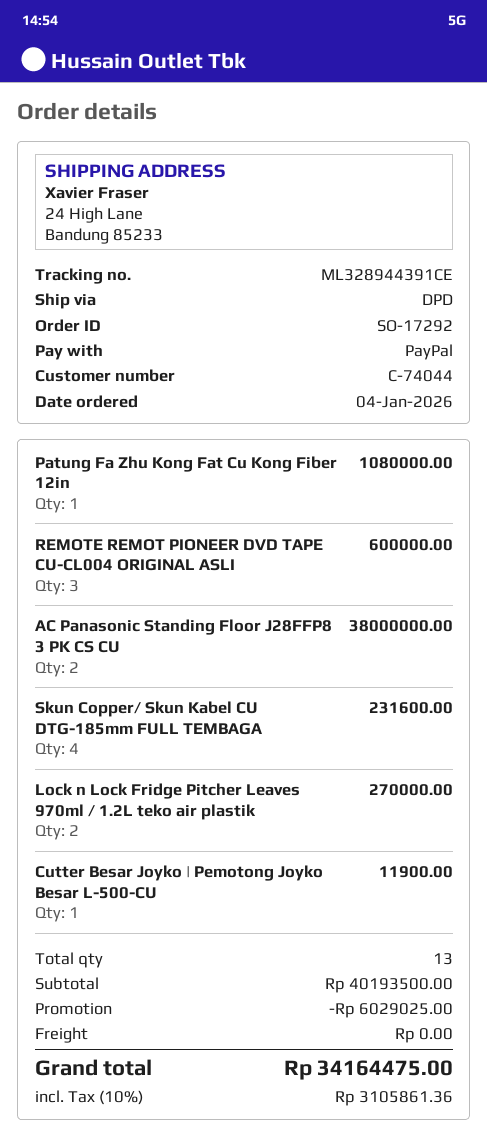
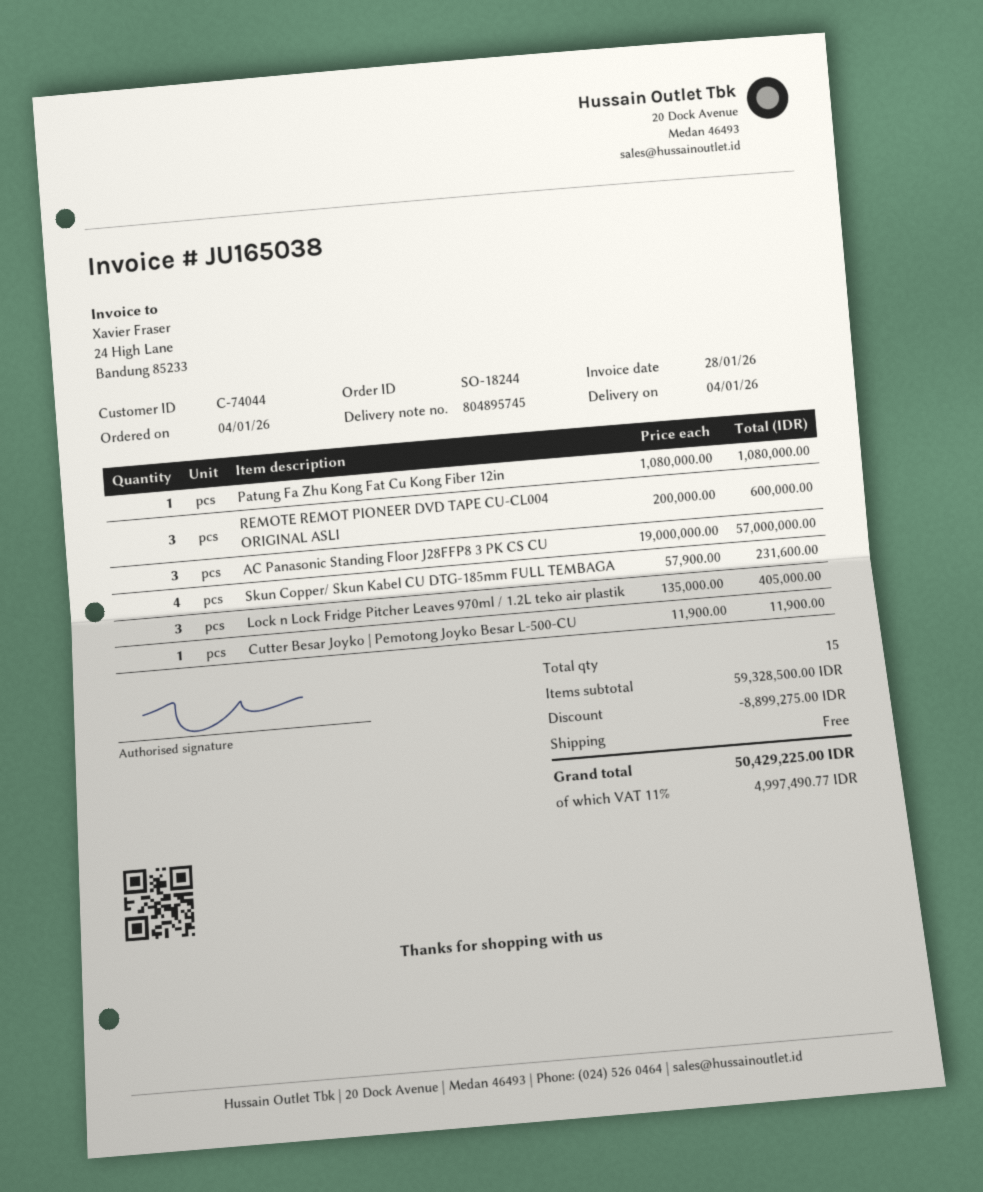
order number: SO-17292 -> SO-18244
AC Panasonic Standing Floor J28FFP8 3 PK CS CU: 2 for 38000000.00 -> 3 for 57000000.00
Lock n Lock Fridge Pitcher Leaves 970ml / 1.2L teko air plastik: 2 for 270000.00 -> 3 for 405000.00
total quantity: 13 -> 15
subtotal: 40193500.00 -> 59328500.00
discount: 6029025.00 -> 8899275.00
tax: 10% = 3105861.36 -> 11% = 4997490.77
total: 34164475.00 -> 50429225.00

